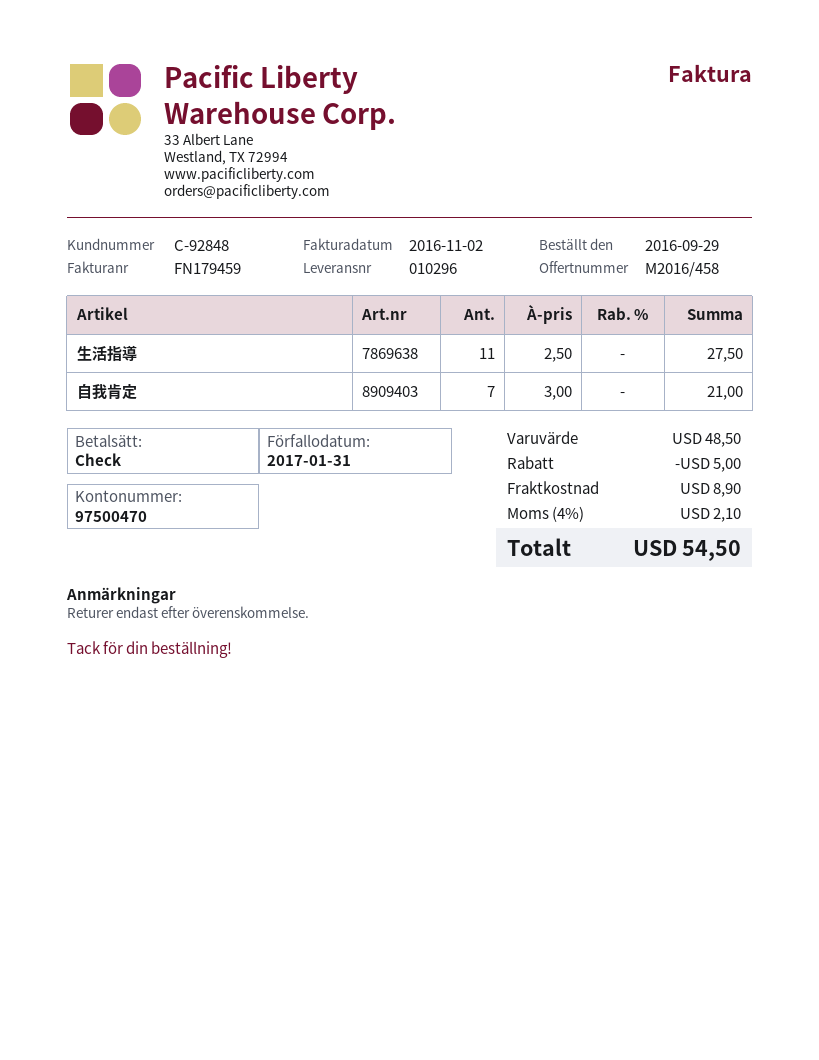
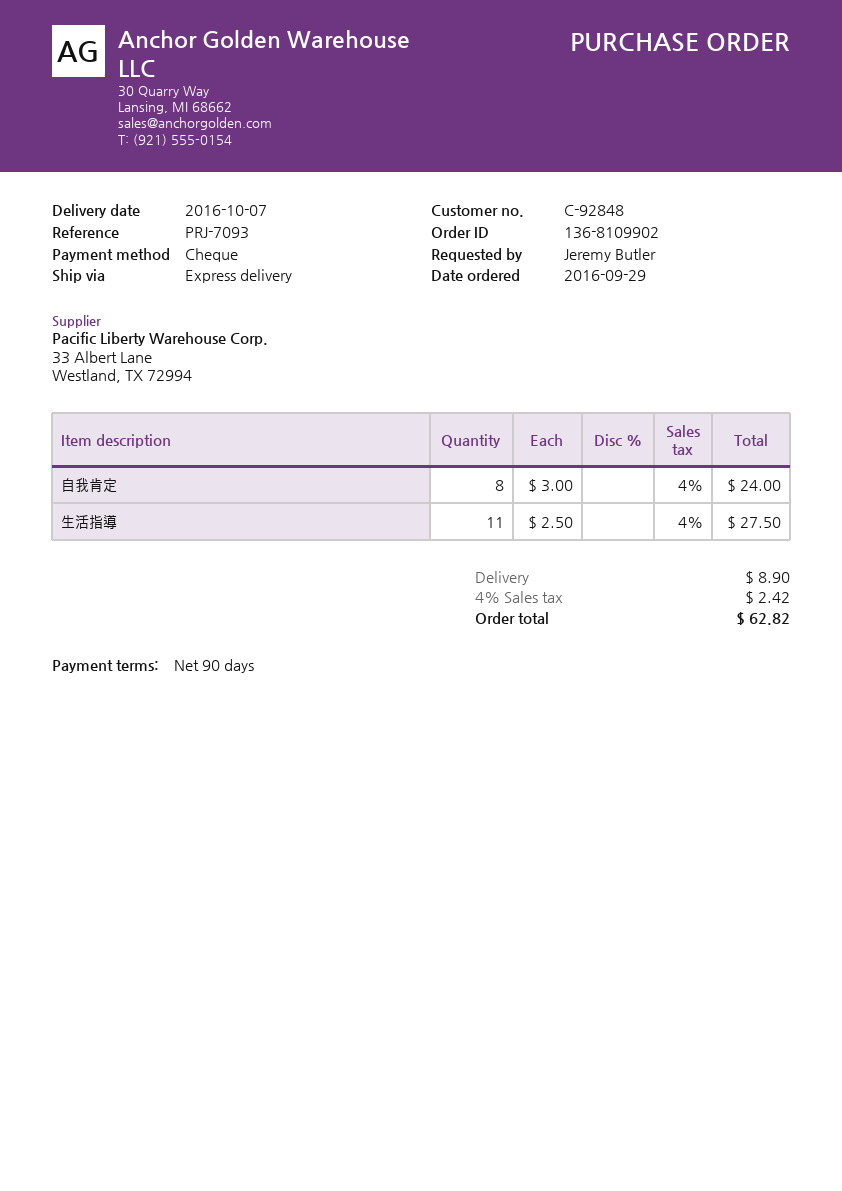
自我肯定: 7 x 3.00 = 21.00 -> 8 x 3.00 = 24.00
discount: 5.00 -> none
tax: 4% = 2.10 -> 4% = 2.42
total: 54.50 -> 62.82

